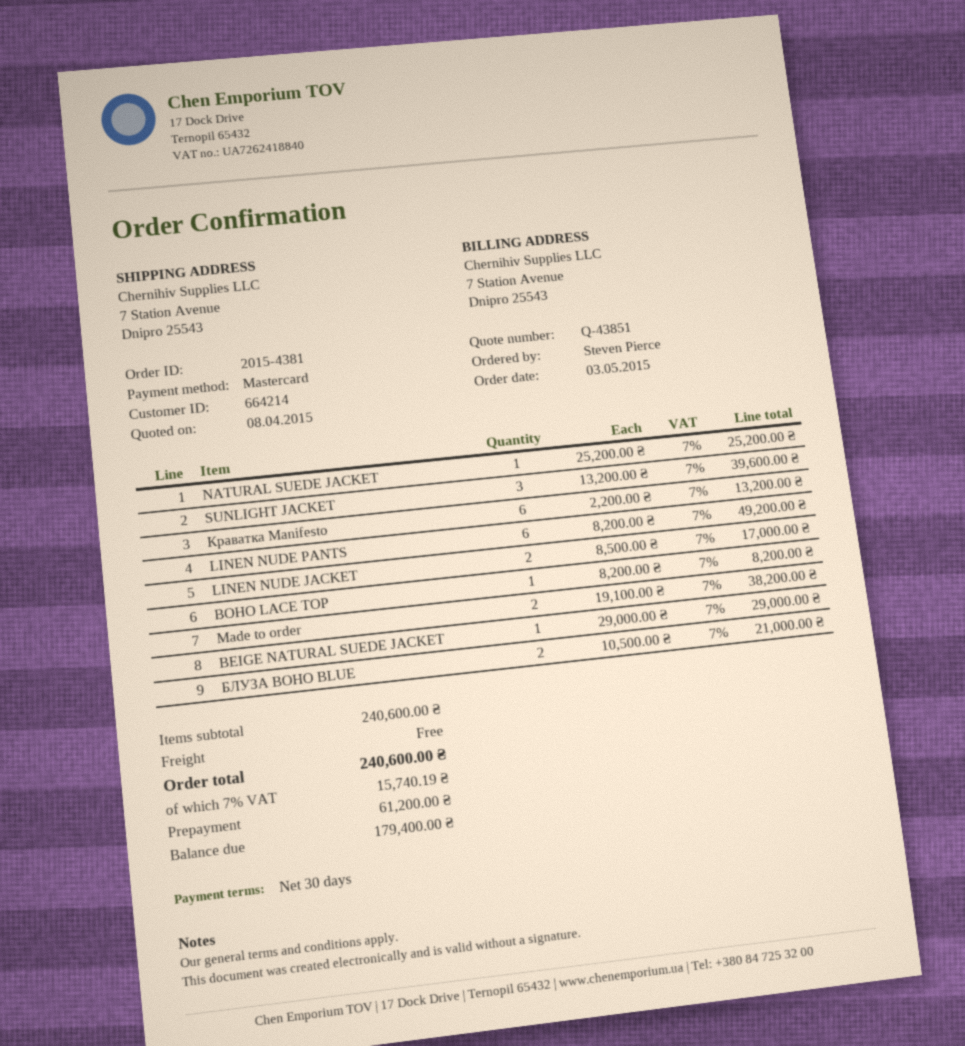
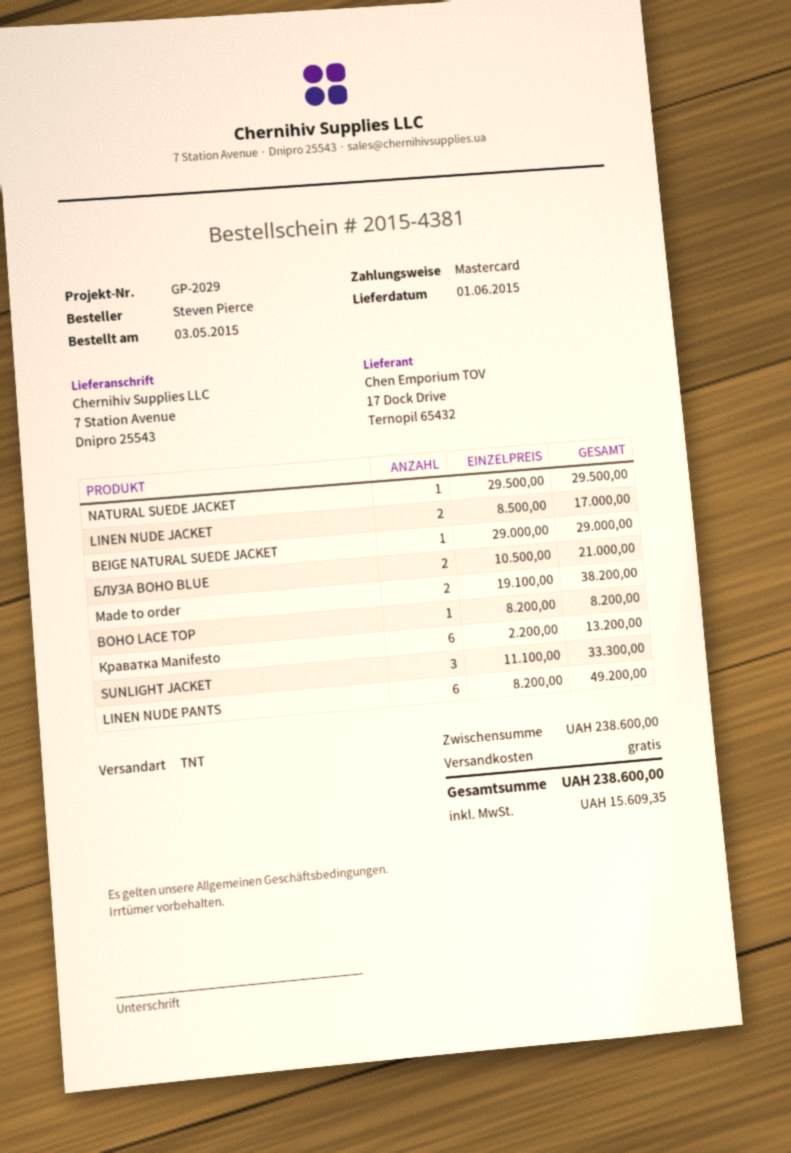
NATURAL SUEDE JACKET: 1 x 25200.00 = 25200.00 -> 1 x 29500.00 = 29500.00
SUNLIGHT JACKET: 3 x 13200.00 = 39600.00 -> 3 x 11100.00 = 33300.00
subtotal: 240600.00 -> 238600.00
tax: 15740.19 -> 15609.35
total: 240600.00 -> 238600.00

